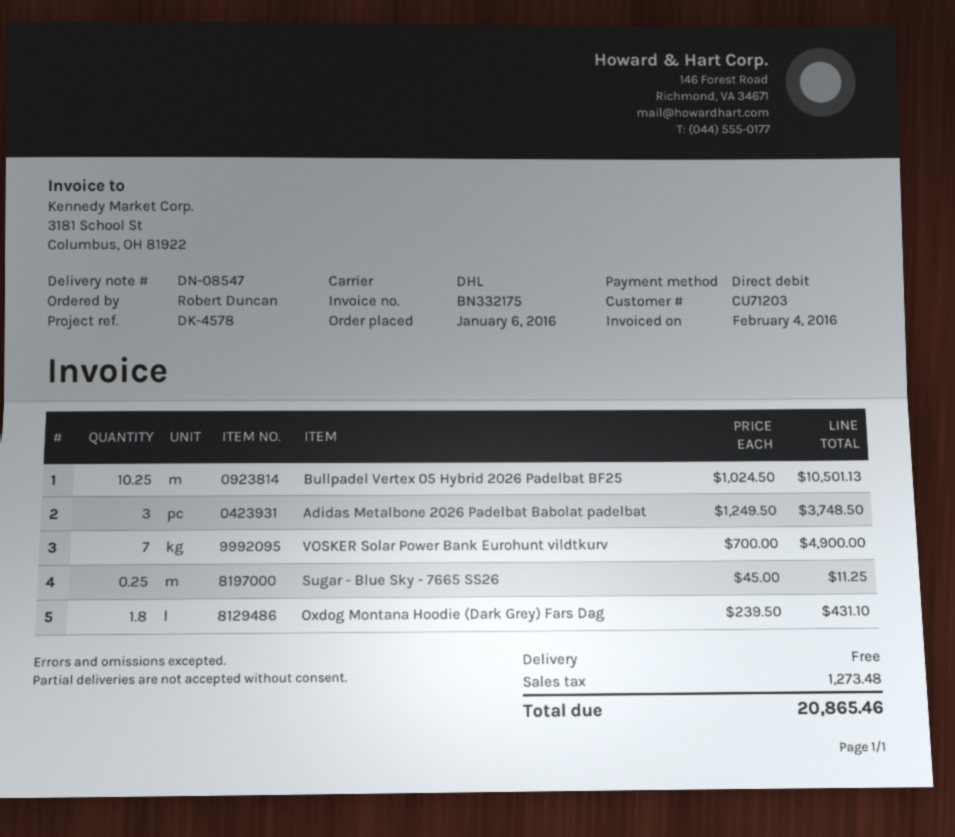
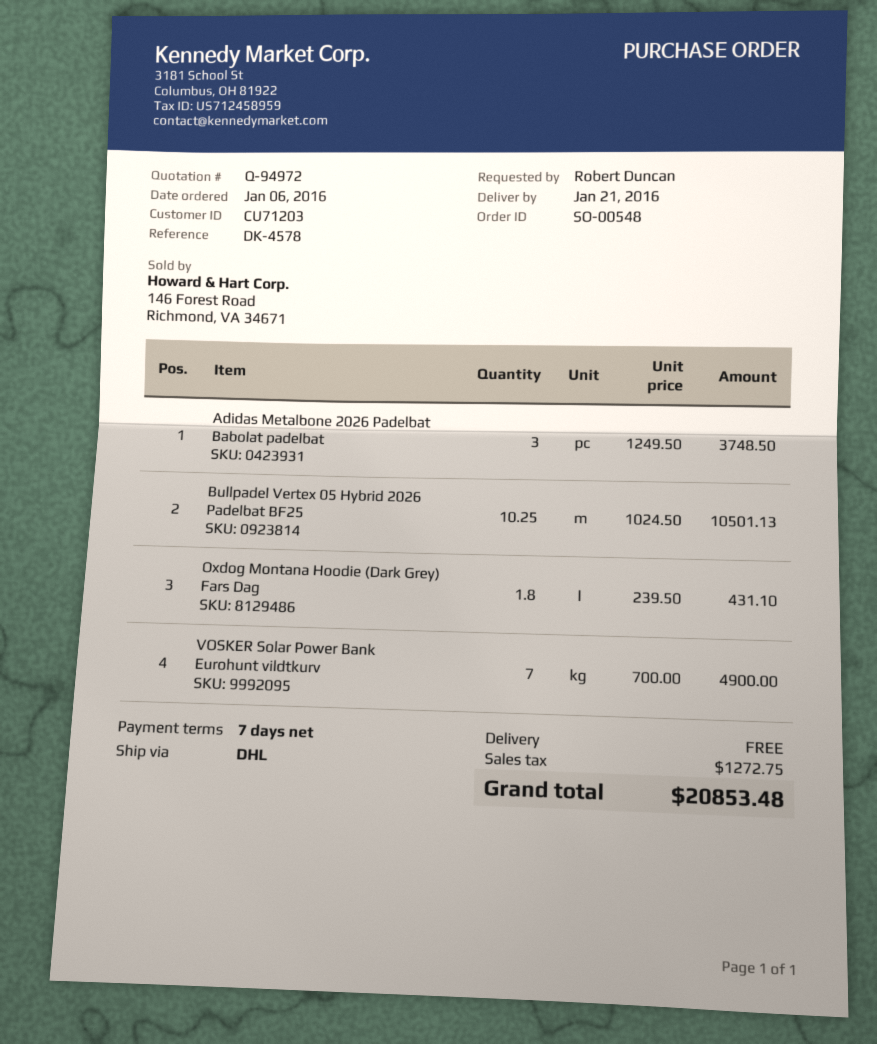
Sugar - Blue Sky - 7665 SS26: 0.25 x 45.00 = 11.25 -> none
tax: 1273.48 -> 1272.75
total: 20865.46 -> 20853.48

